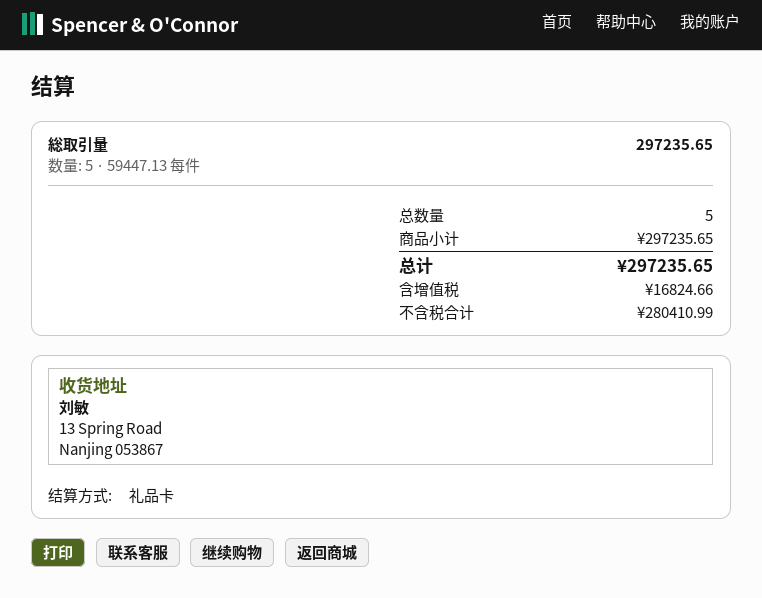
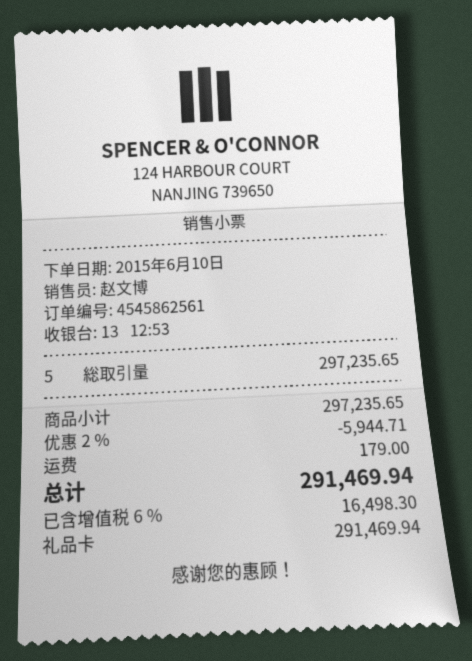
discount: none -> 2% = 5944.71
shipping: none -> 179.00
tax: 16824.66 -> 16498.30
total: 297235.65 -> 291469.94

